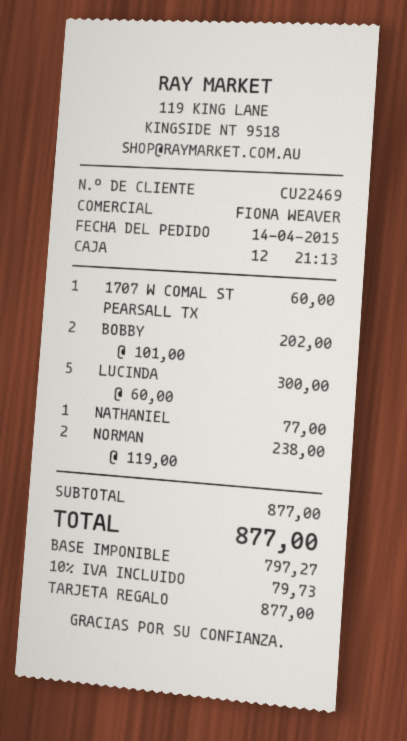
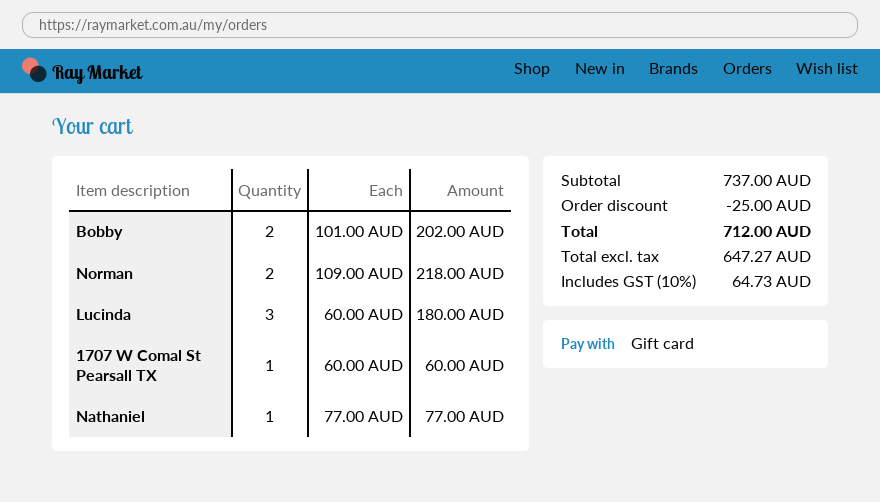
LUCINDA: 5 x 60.00 = 300.00 -> 3 x 60.00 = 180.00
NORMAN: 2 x 119.00 = 238.00 -> 2 x 109.00 = 218.00
subtotal: 877.00 -> 737.00
discount: none -> 25.00
net: 797.27 -> 647.27
tax: 10% = 79.73 -> 10% = 64.73
total: 877.00 -> 712.00

